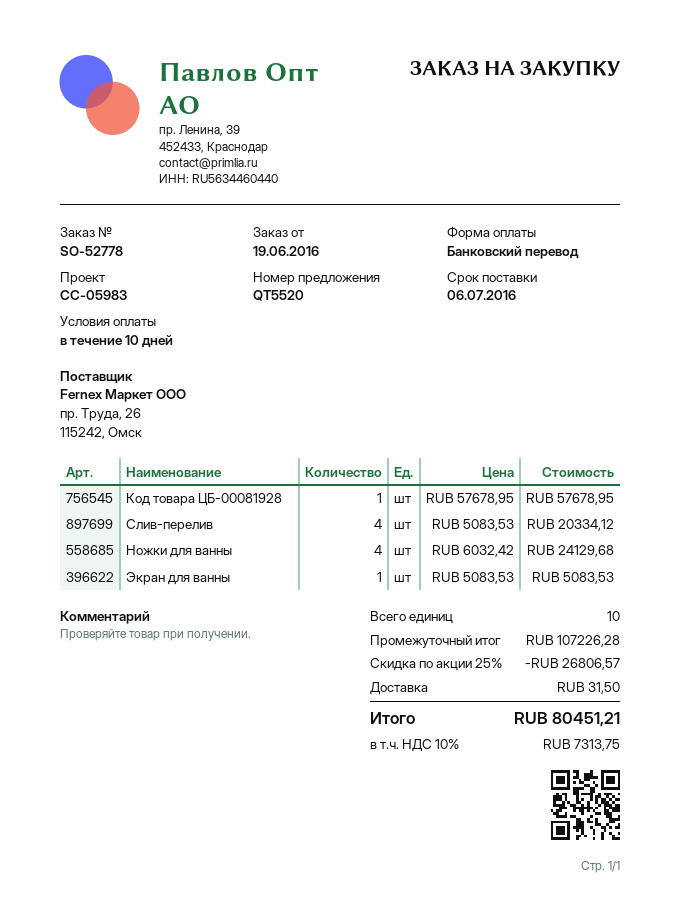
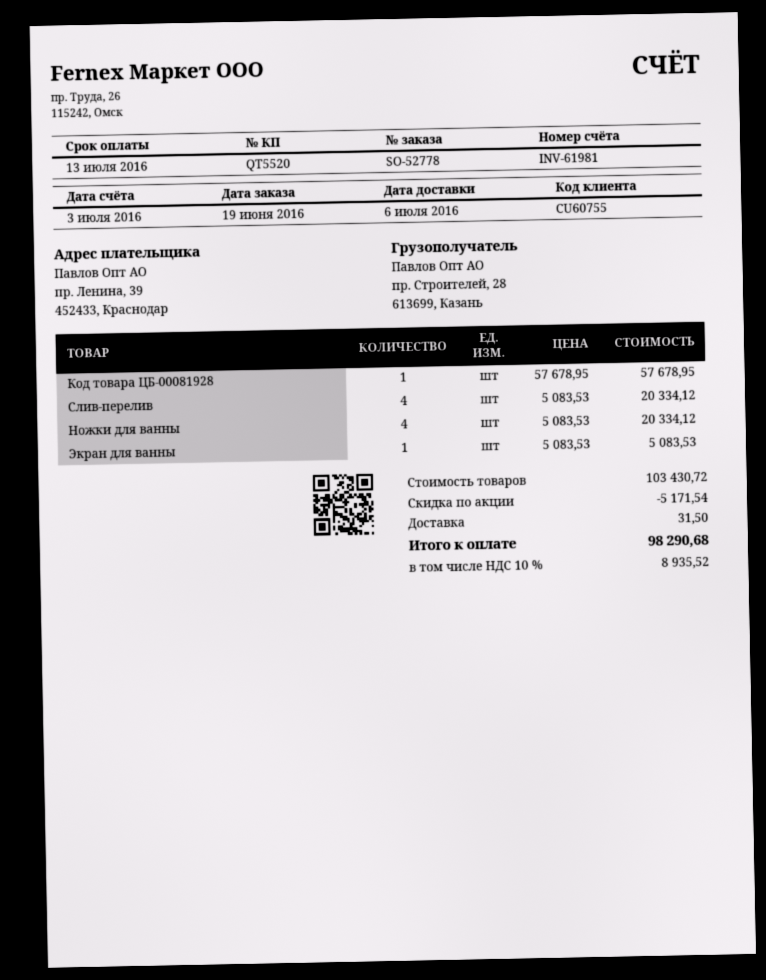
Ножки для ванны: 4 x 6032.42 = 24129.68 -> 4 x 5083.53 = 20334.12
subtotal: 107226.28 -> 103430.72
discount: 26806.57 -> 5171.54
tax: 10% = 7313.75 -> 10% = 8935.52
total: 80451.21 -> 98290.68

